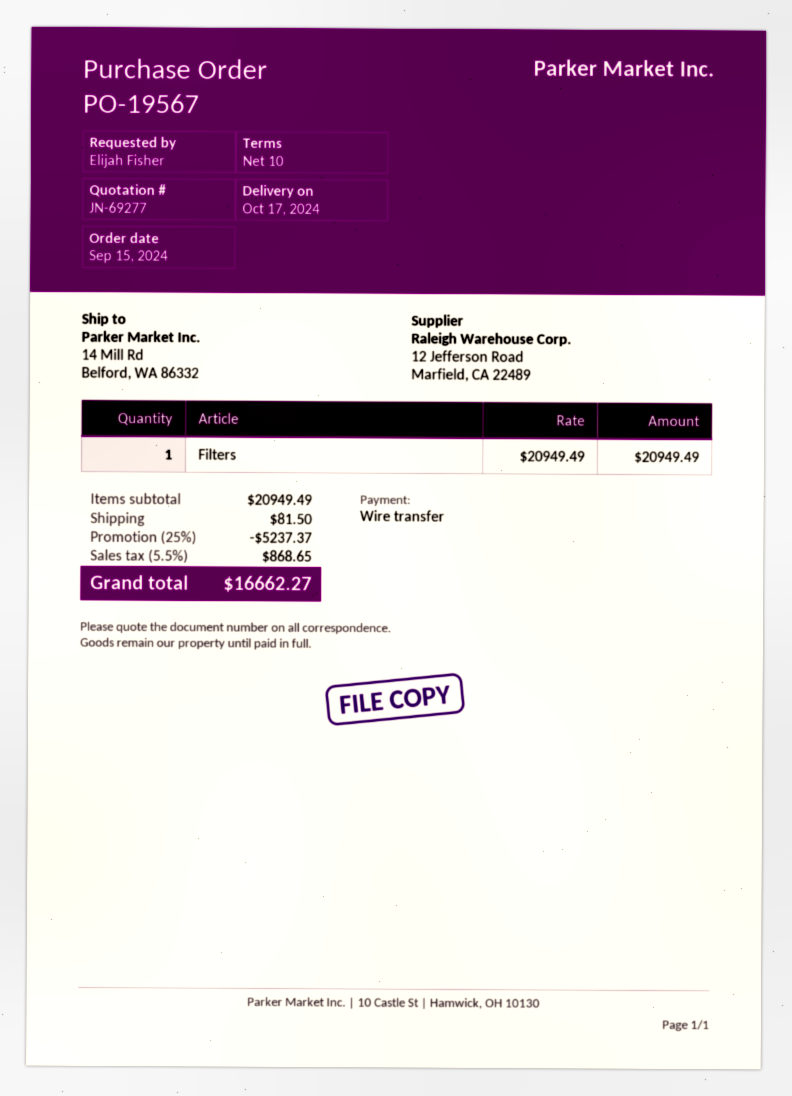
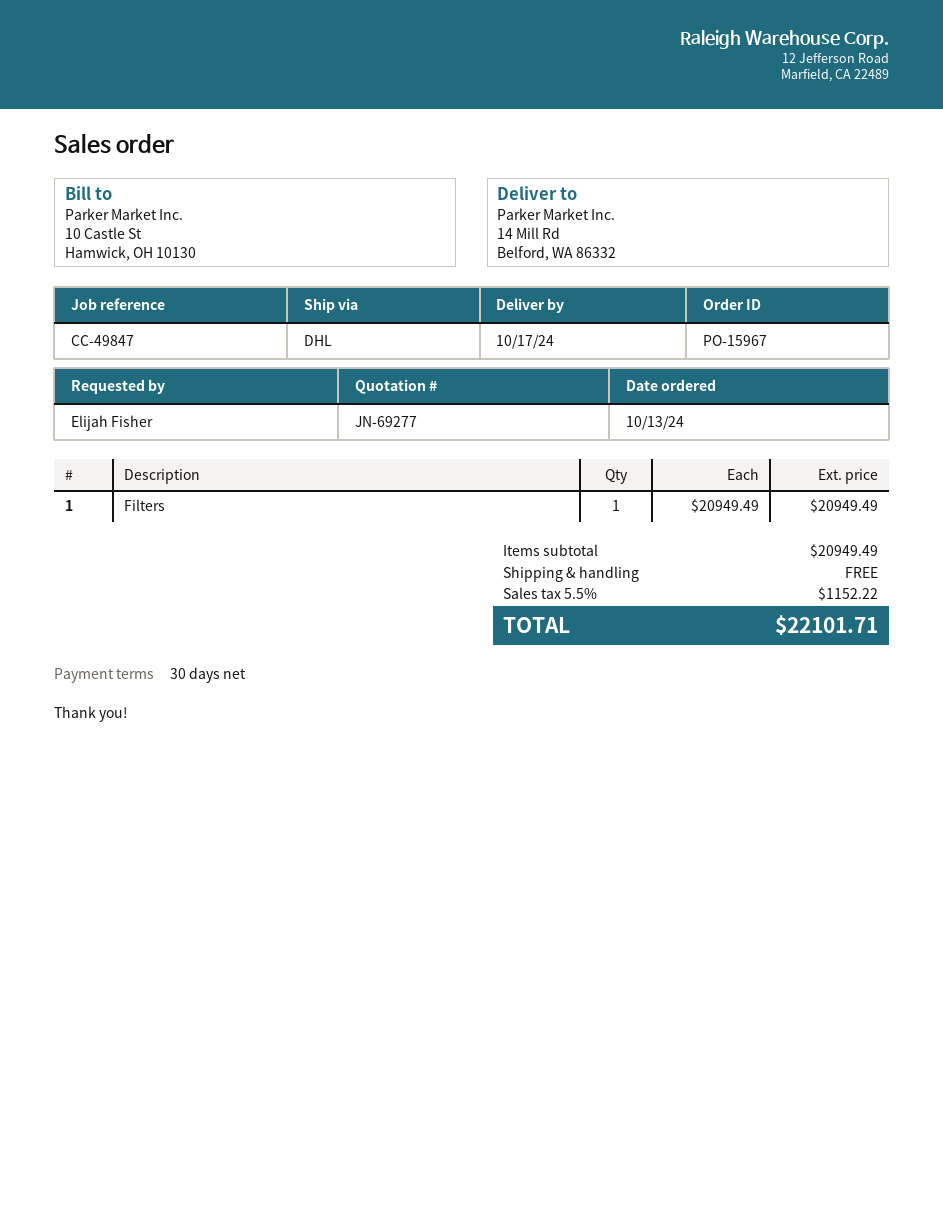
order number: PO-19567 -> PO-15967
order date: 2024-09-15 -> 2024-10-13
payment terms: 10 days -> 30 days
discount: 25% = 5237.37 -> none
shipping: 81.50 -> 0.00
tax: 5.5% = 868.65 -> 5.5% = 1152.22
total: 16662.27 -> 22101.71

